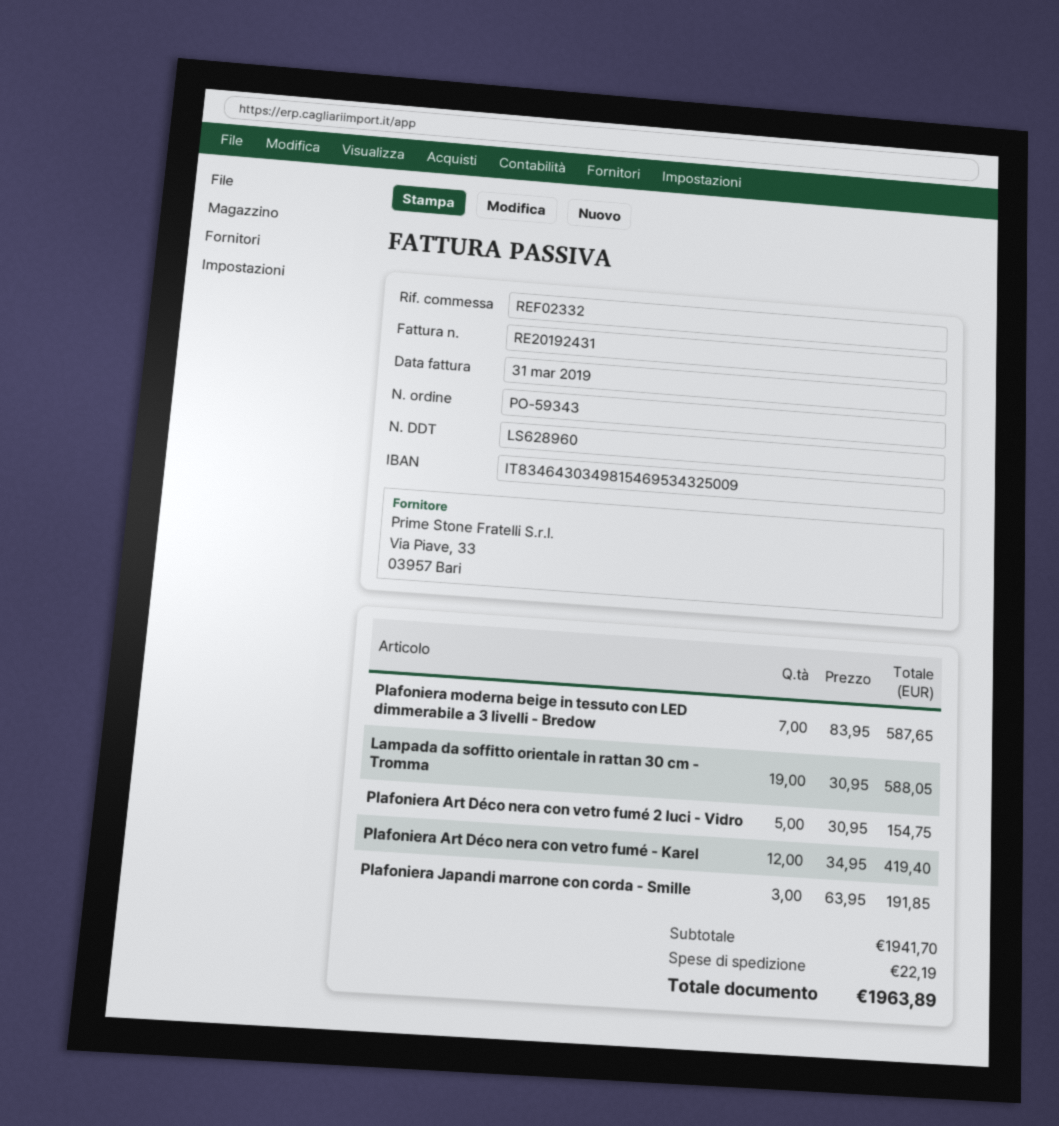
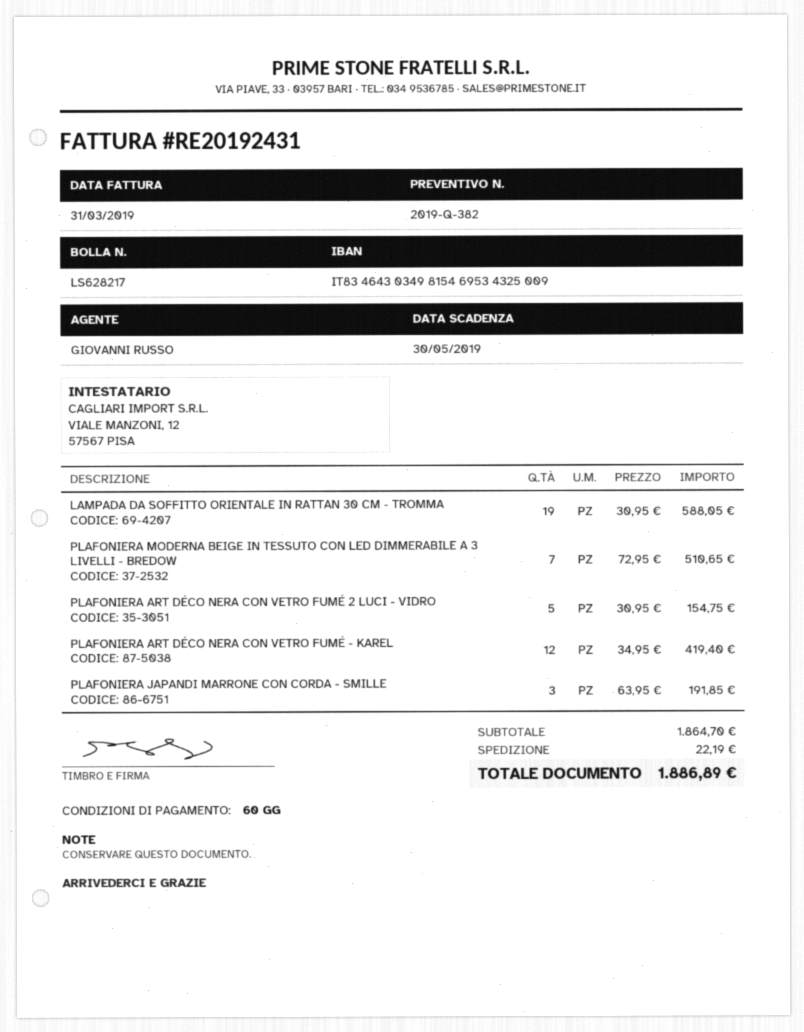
delivery note number: LS628960 -> LS628217
Plafoniera moderna beige in tessuto con LED dimmerabile a 3 livelli - Bredow: 7 x 83.95 = 587.65 -> 7 x 72.95 = 510.65
subtotal: 1941.70 -> 1864.70
total: 1963.89 -> 1886.89

